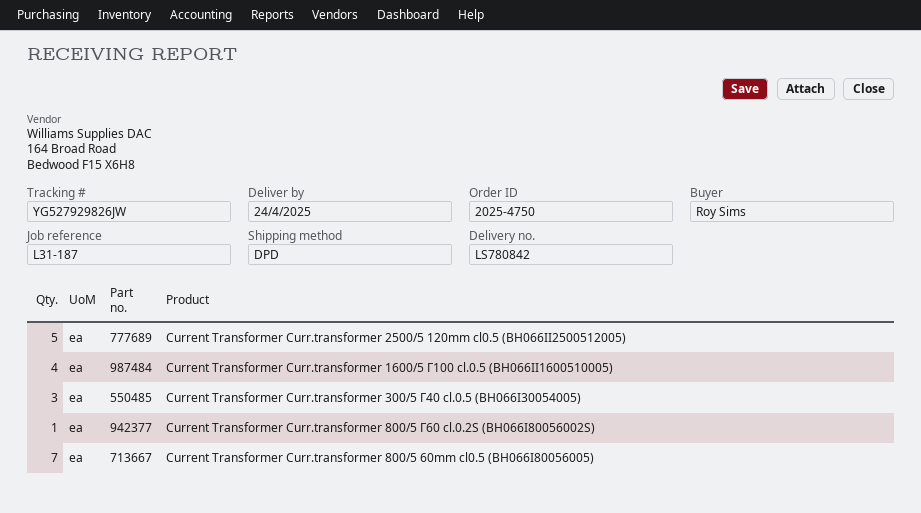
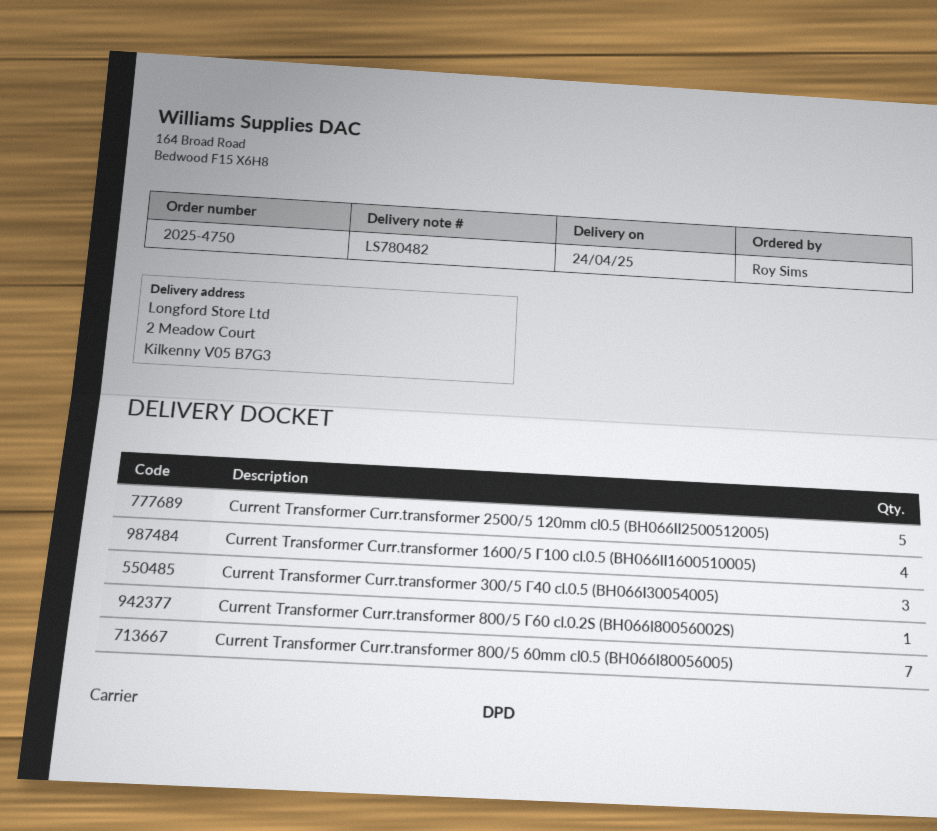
delivery note number: LS780842 -> LS780482

